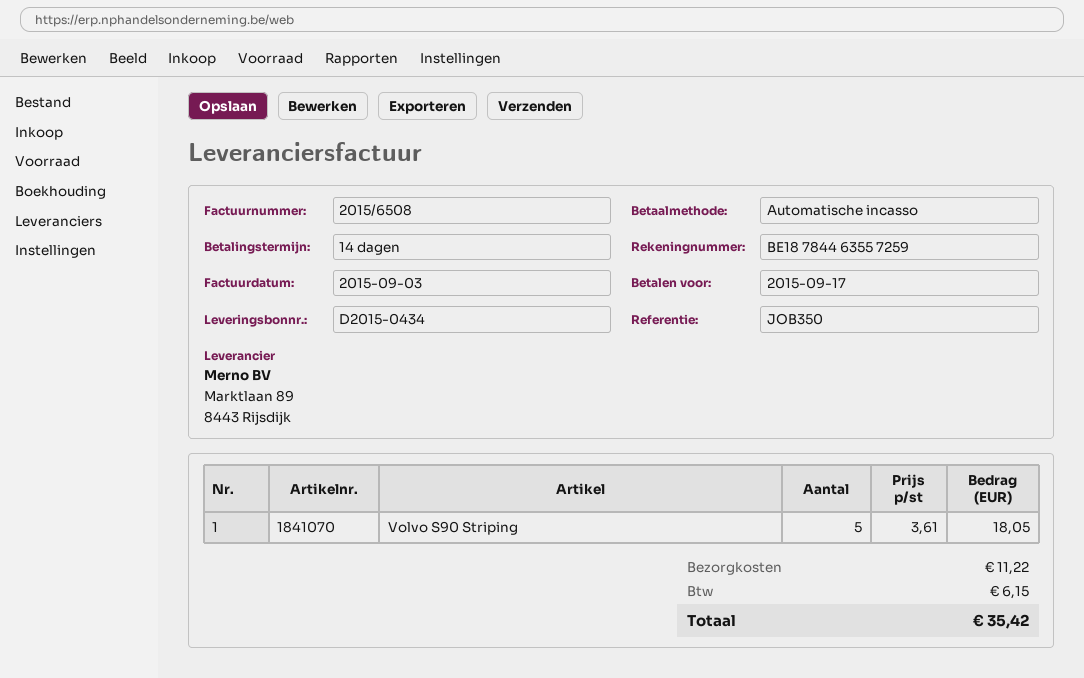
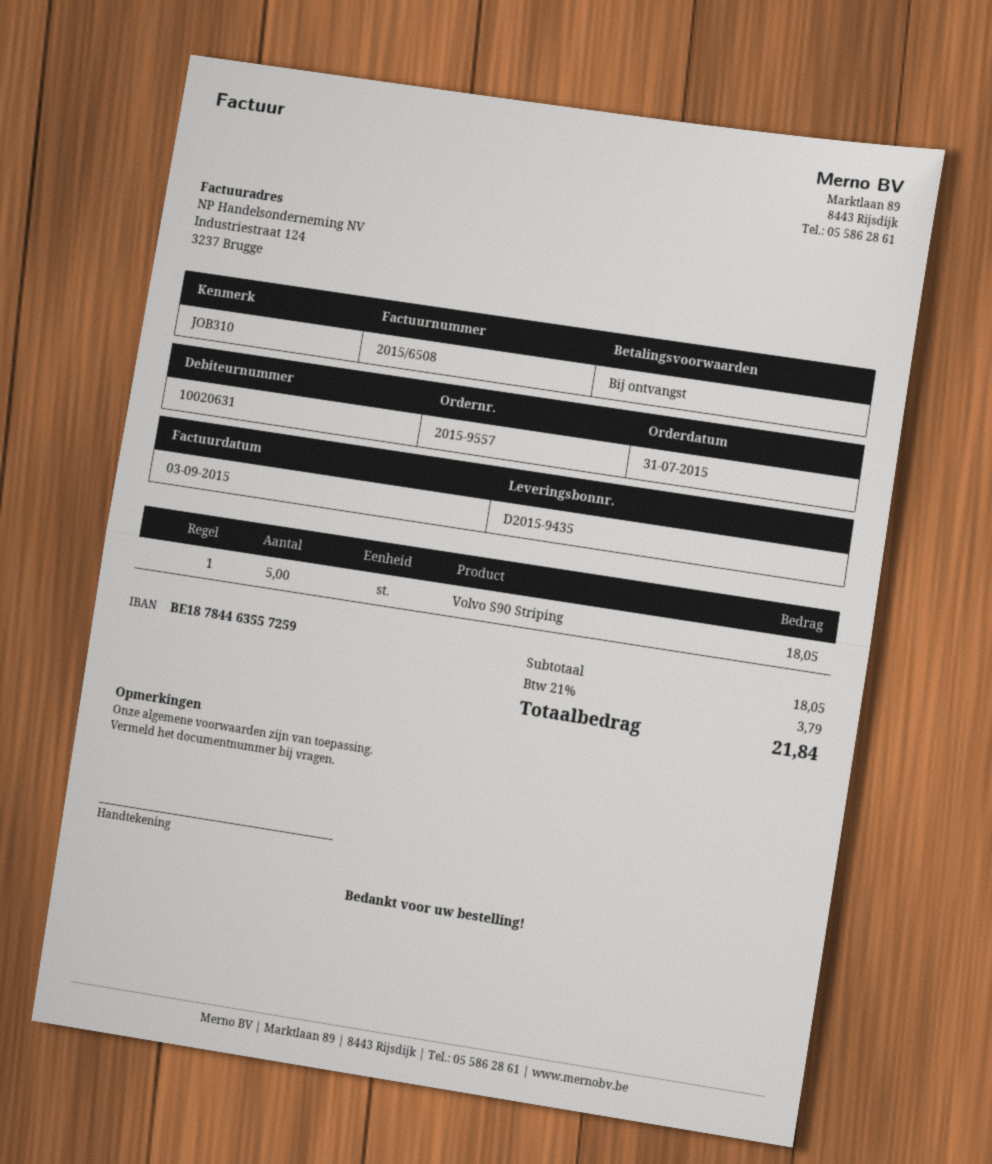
delivery note number: D2015-0434 -> D2015-9435
payment terms: 14 days -> on receipt
reference: JOB350 -> JOB310
shipping: 11.22 -> none
tax: 6.15 -> 3.79
total: 35.42 -> 21.84

